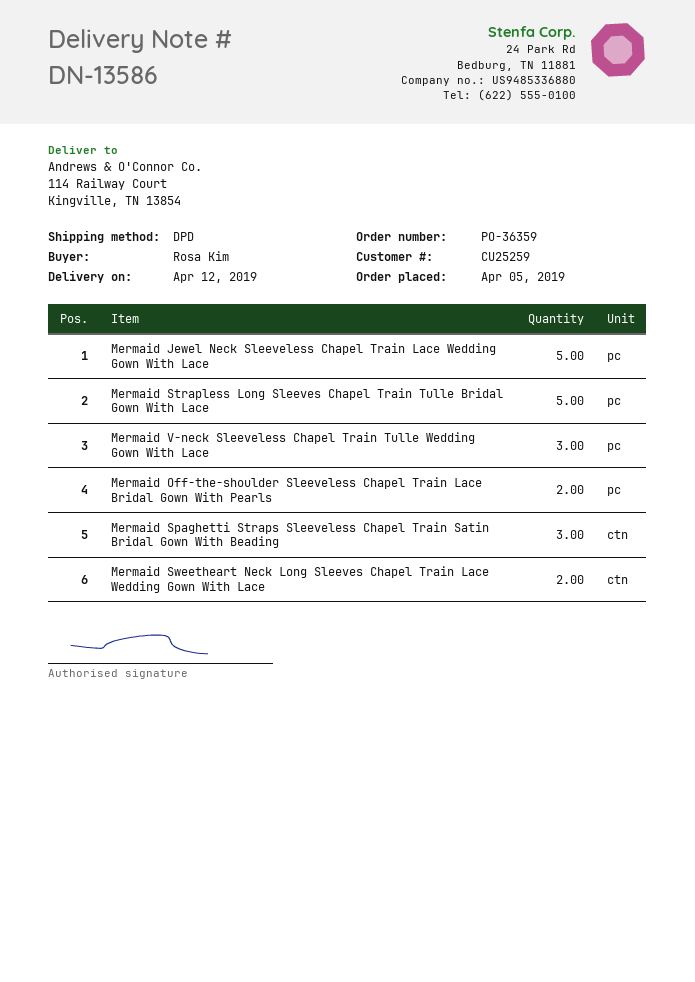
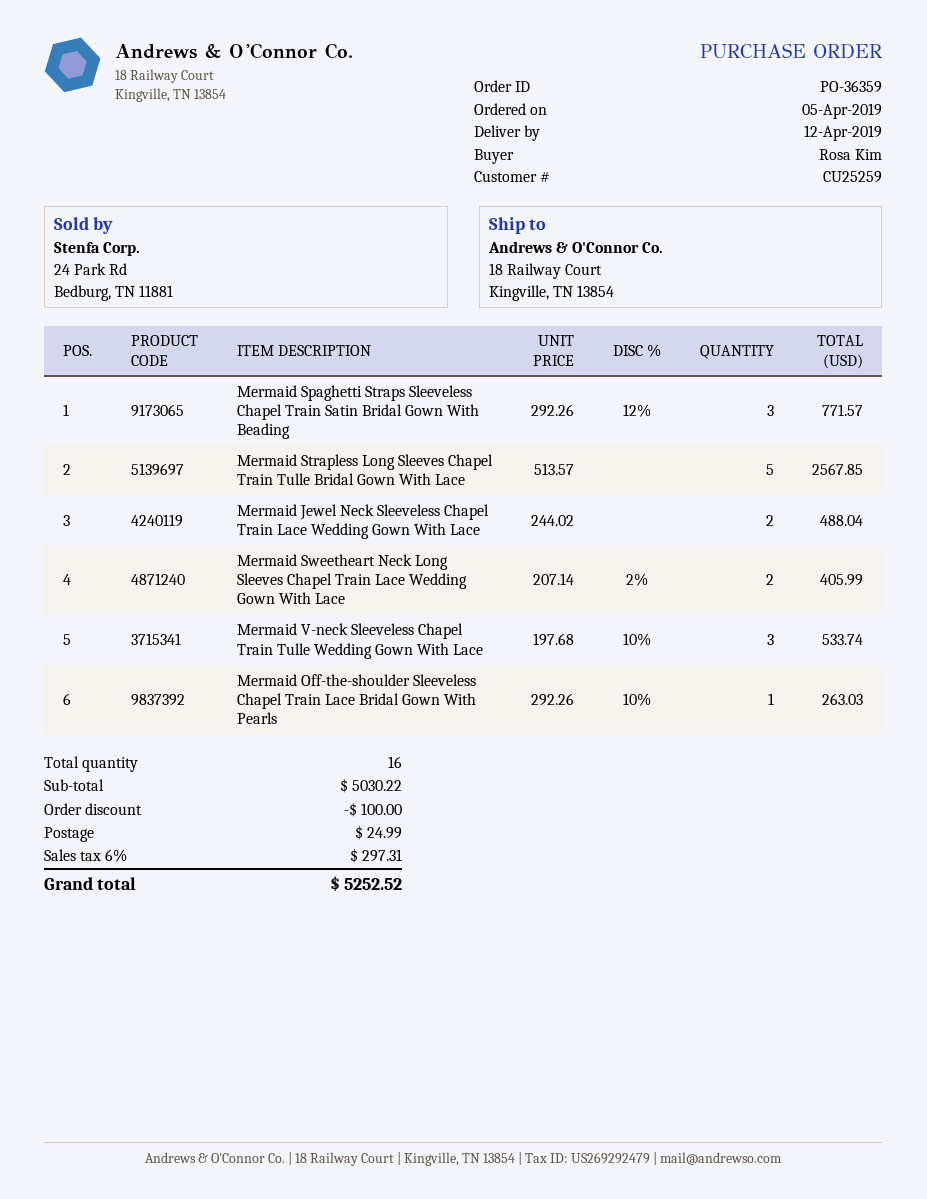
ship to: 114 Railway Court, Kingville, TN 13854 -> 18 Railway Court, Kingville, TN 13854
Mermaid Jewel Neck Sleeveless Chapel Train Lace Wedding Gown With Lace: 5 -> 2
Mermaid Off-the-shoulder Sleeveless Chapel Train Lace Bridal Gown With Pearls: 2 -> 1

